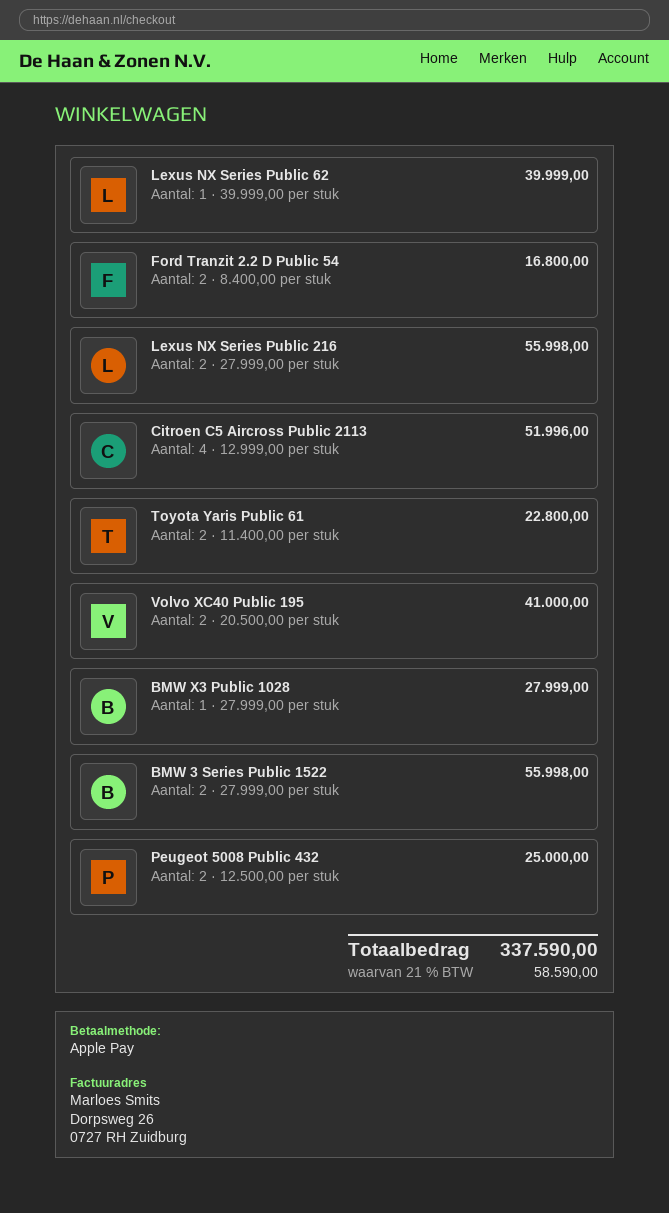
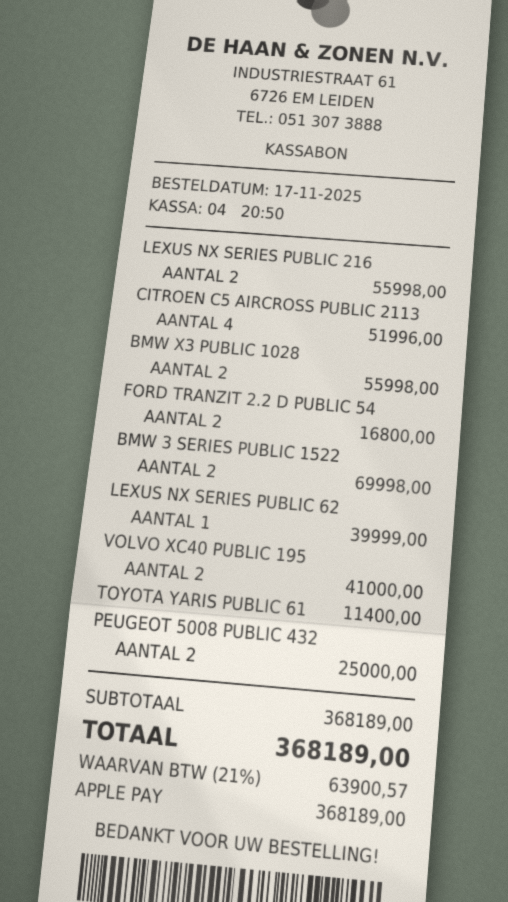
Toyota Yaris Public 61: 2 for 22800.00 -> 1 for 11400.00
BMW X3 Public 1028: 1 for 27999.00 -> 2 for 55998.00
BMW 3 Series Public 1522: 2 for 55998.00 -> 2 for 69998.00
tax: 21% = 58590.00 -> 21% = 63900.57
total: 337590.00 -> 368189.00

